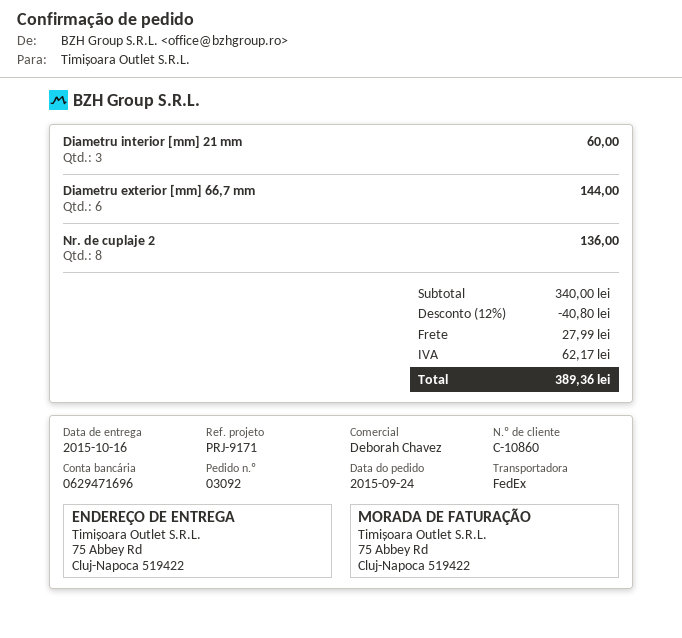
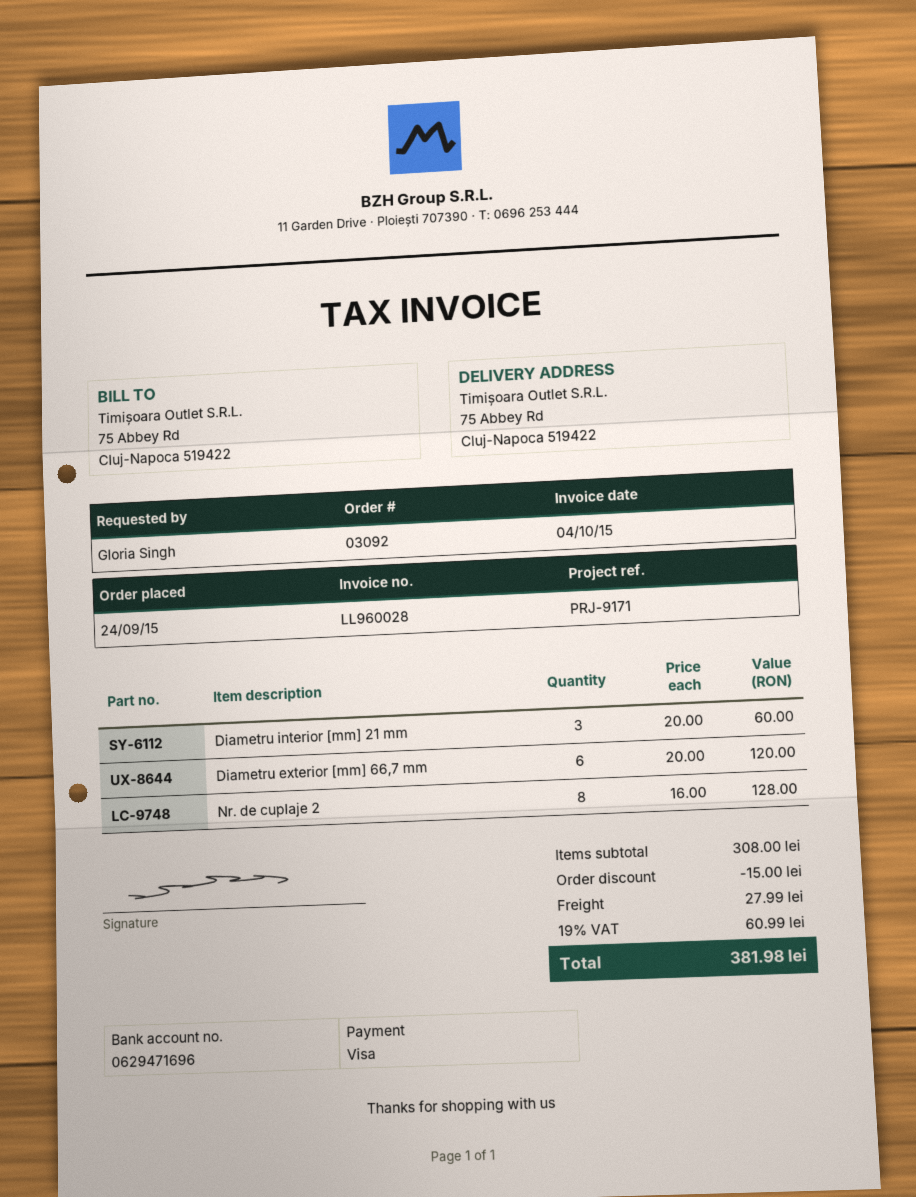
Diametru exterior [mm] 66,7 mm: 6 for 144.00 -> 6 for 120.00
Nr. de cuplaje 2: 8 for 136.00 -> 8 for 128.00
subtotal: 340.00 -> 308.00
discount: 40.80 -> 15.00
tax: 62.17 -> 60.99
total: 389.36 -> 381.98

